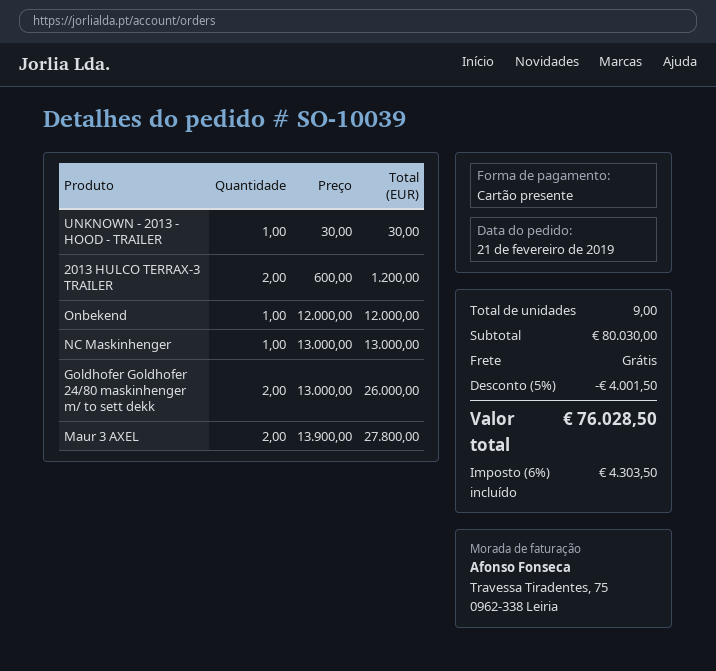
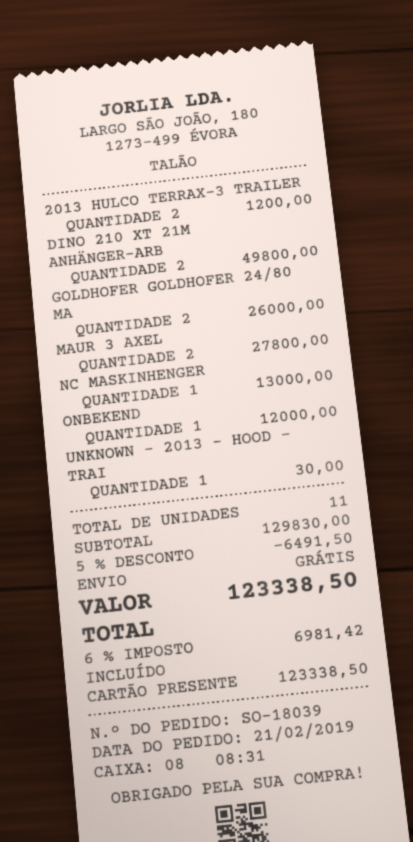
order number: SO-10039 -> SO-18039
DINO 210 XT 21M ANHÄNGER-ARB: none -> 2 for 49800.00
total quantity: 9 -> 11
subtotal: 80030.00 -> 129830.00
discount: 5% = 4001.50 -> 5% = 6491.50
tax: 6% = 4303.50 -> 6% = 6981.42
total: 76028.50 -> 123338.50

